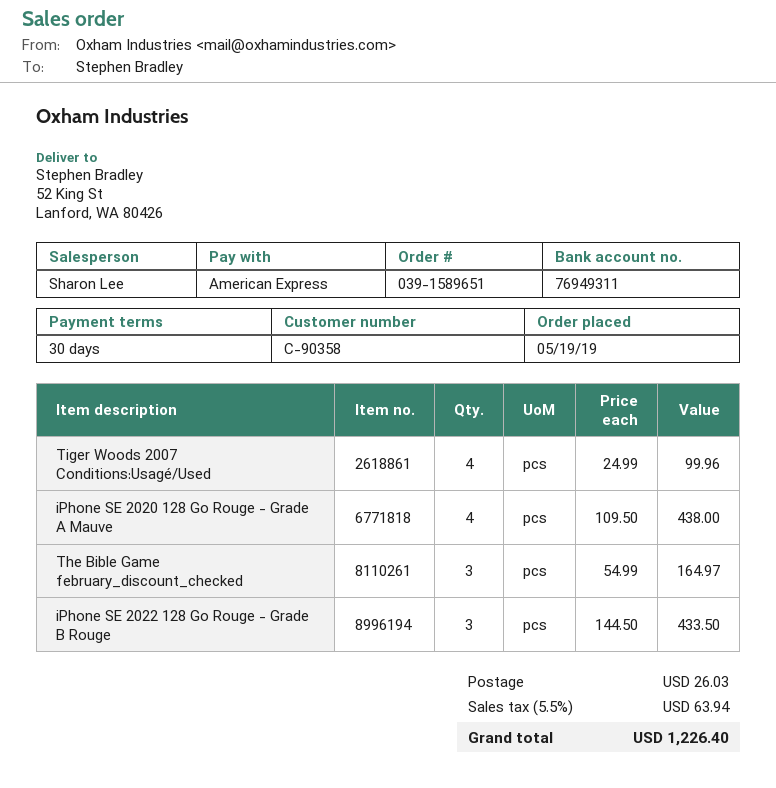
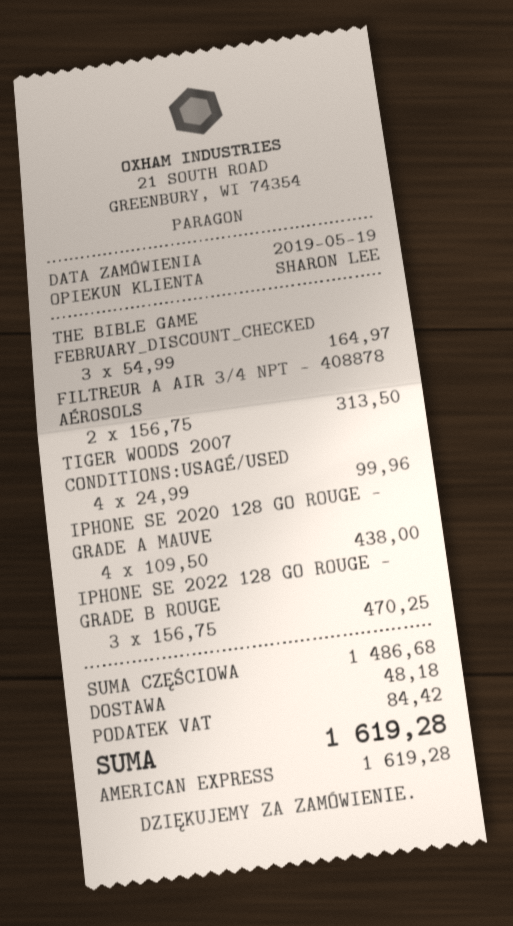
iPhone SE 2022 128 Go Rouge - Grade B Rouge: 3 x 144.50 = 433.50 -> 3 x 156.75 = 470.25
FILTREUR A AIR 3/4 NPT - 408878 AÉROSOLS: none -> 2 x 156.75 = 313.50
shipping: 26.03 -> 48.18
tax: 63.94 -> 84.42
total: 1226.40 -> 1619.28

